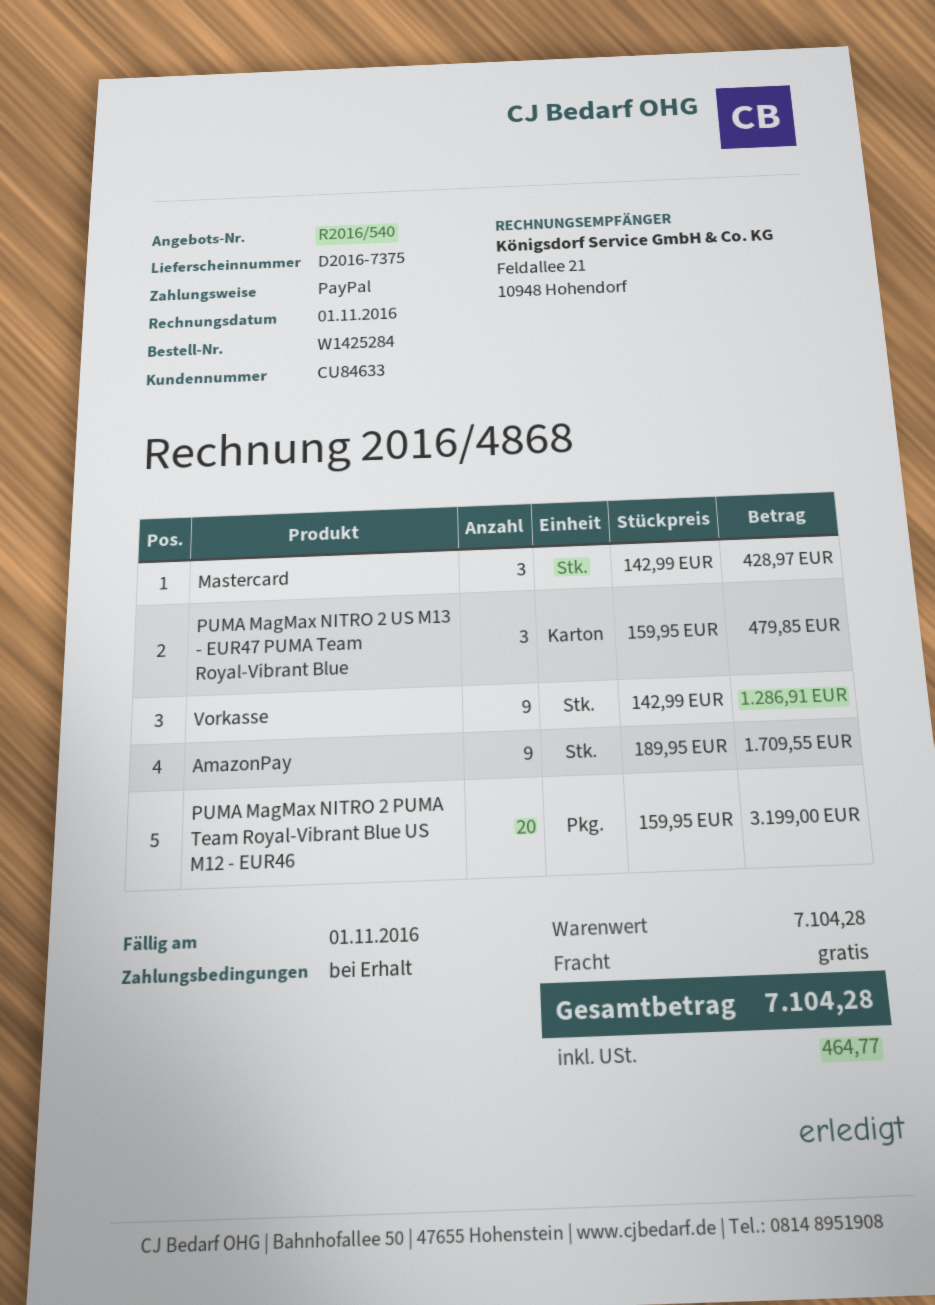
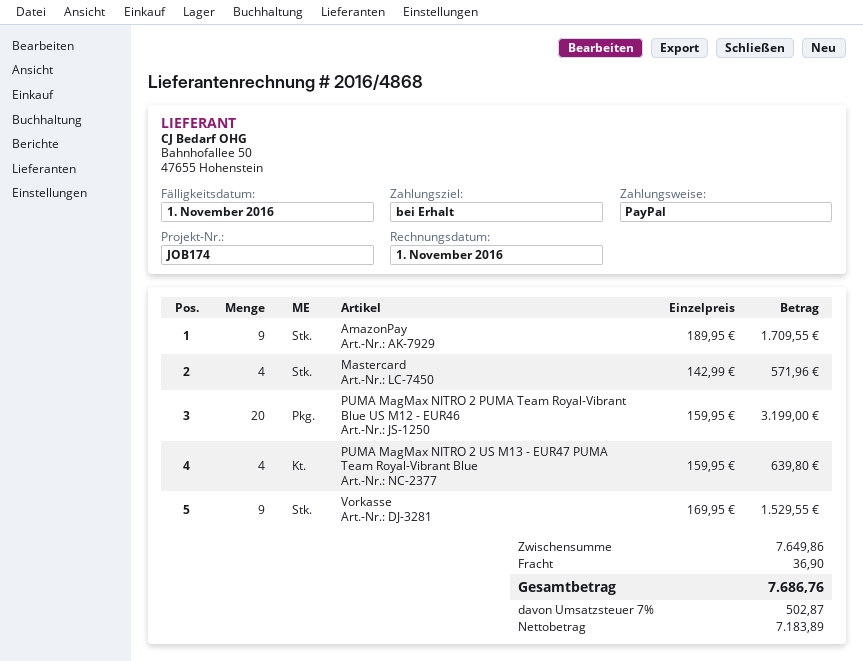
Mastercard: 3 x 142.99 = 428.97 -> 4 x 142.99 = 571.96
PUMA MagMax NITRO 2 US M13 - EUR47 PUMA Team Royal-Vibrant Blue: 3 x 159.95 = 479.85 -> 4 x 159.95 = 639.80
Vorkasse: 9 x 142.99 = 1286.91 -> 9 x 169.95 = 1529.55
subtotal: 7104.28 -> 7649.86
shipping: 0.00 -> 36.90
tax: 464.77 -> 502.87
total: 7104.28 -> 7686.76

